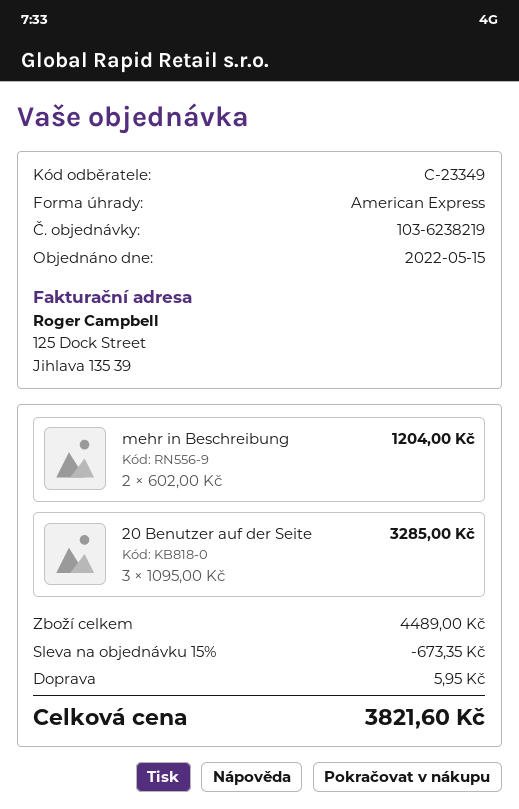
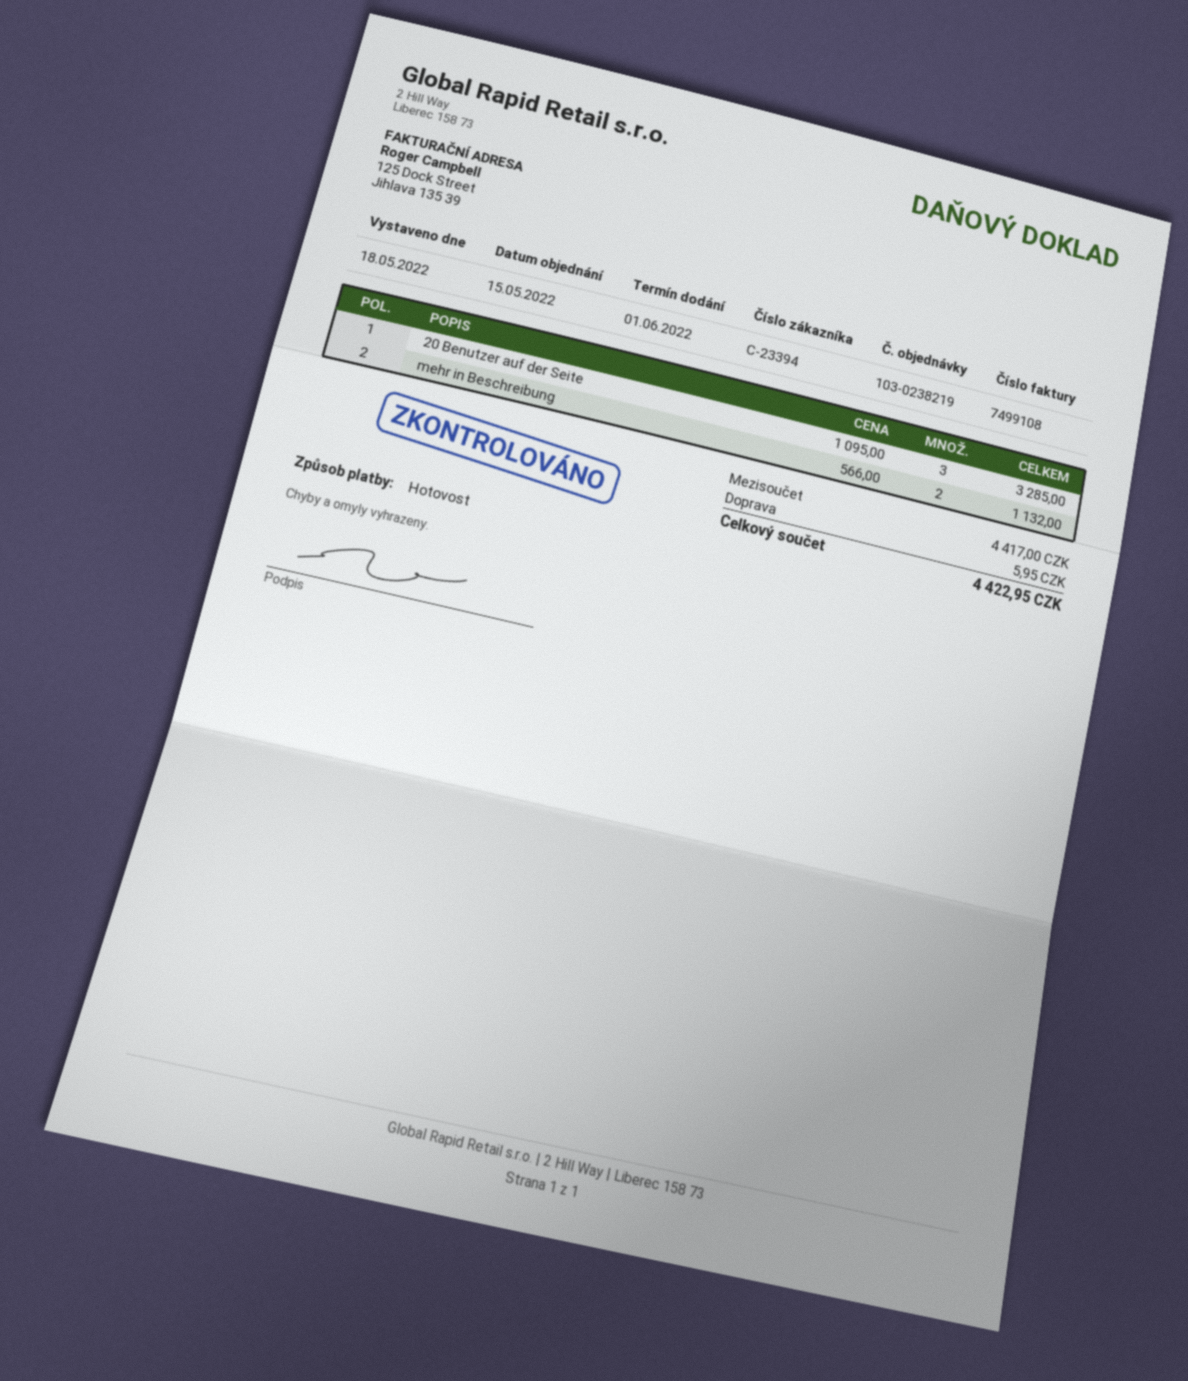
order number: 103-6238219 -> 103-0238219
customer number: C-23349 -> C-23394
payment method: American Express -> cash
mehr in Beschreibung: 2 x 602.00 = 1204.00 -> 2 x 566.00 = 1132.00
subtotal: 4489.00 -> 4417.00
discount: 15% = 673.35 -> none
total: 3821.60 -> 4422.95

